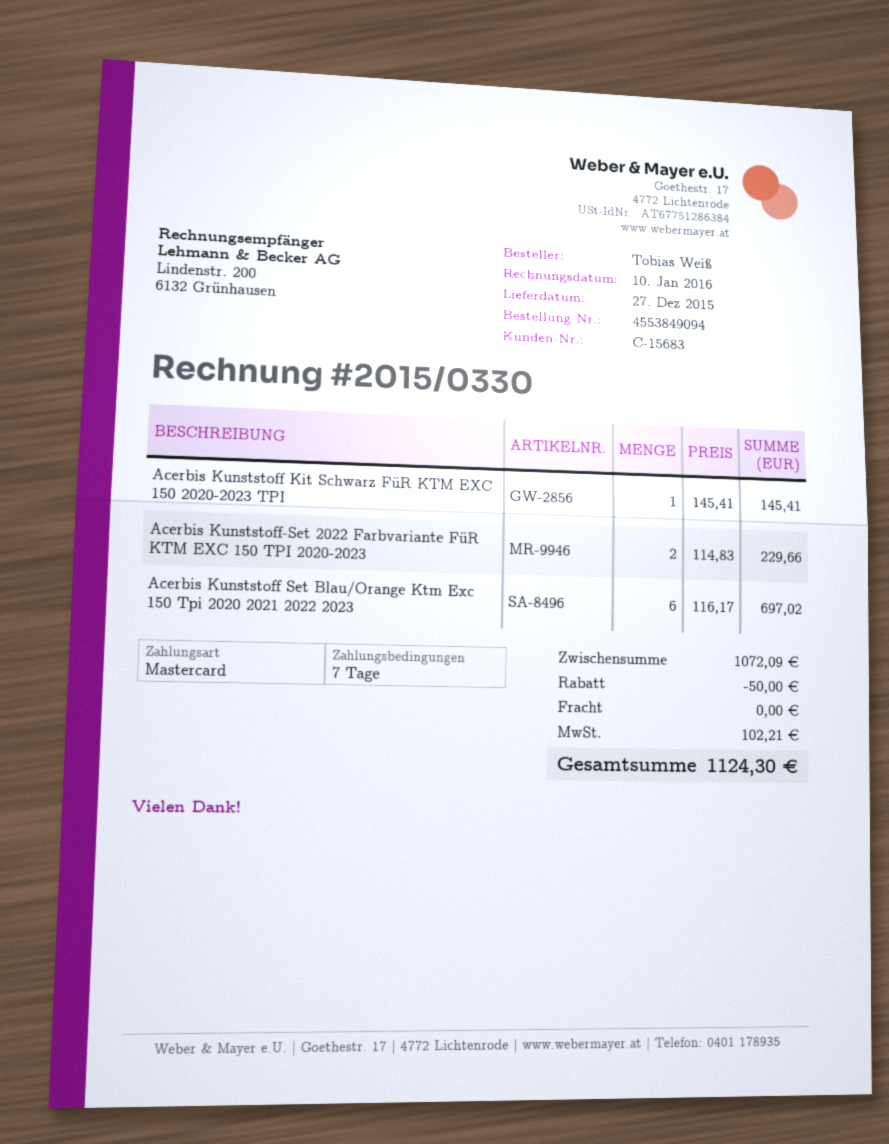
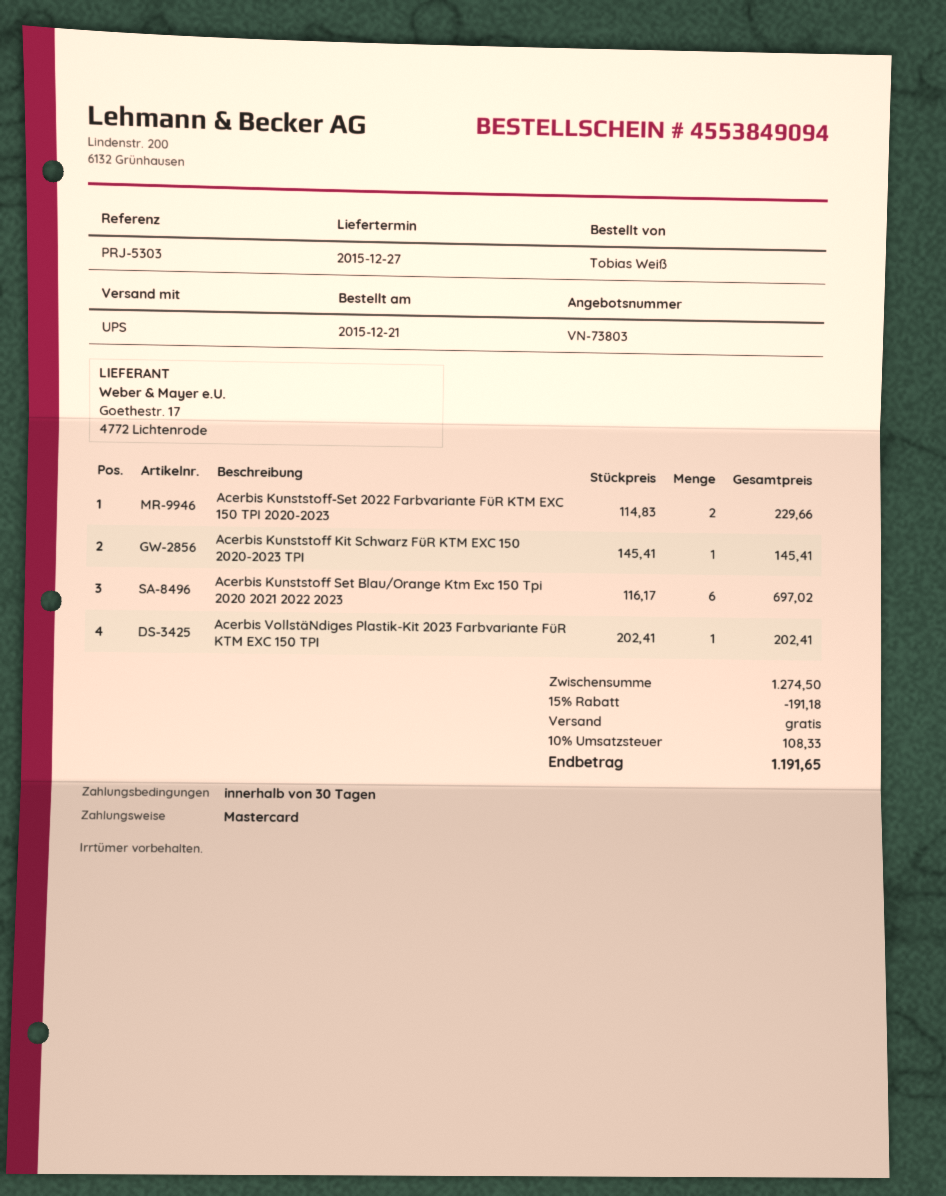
payment terms: 7 days -> 30 days
Acerbis VollstäNdiges Plastik-Kit 2023 Farbvariante FüR KTM EXC 150 TPI: none -> 1 x 202.41 = 202.41
subtotal: 1072.09 -> 1274.50
discount: 50.00 -> 191.18
tax: 102.21 -> 108.33
total: 1124.30 -> 1191.65

